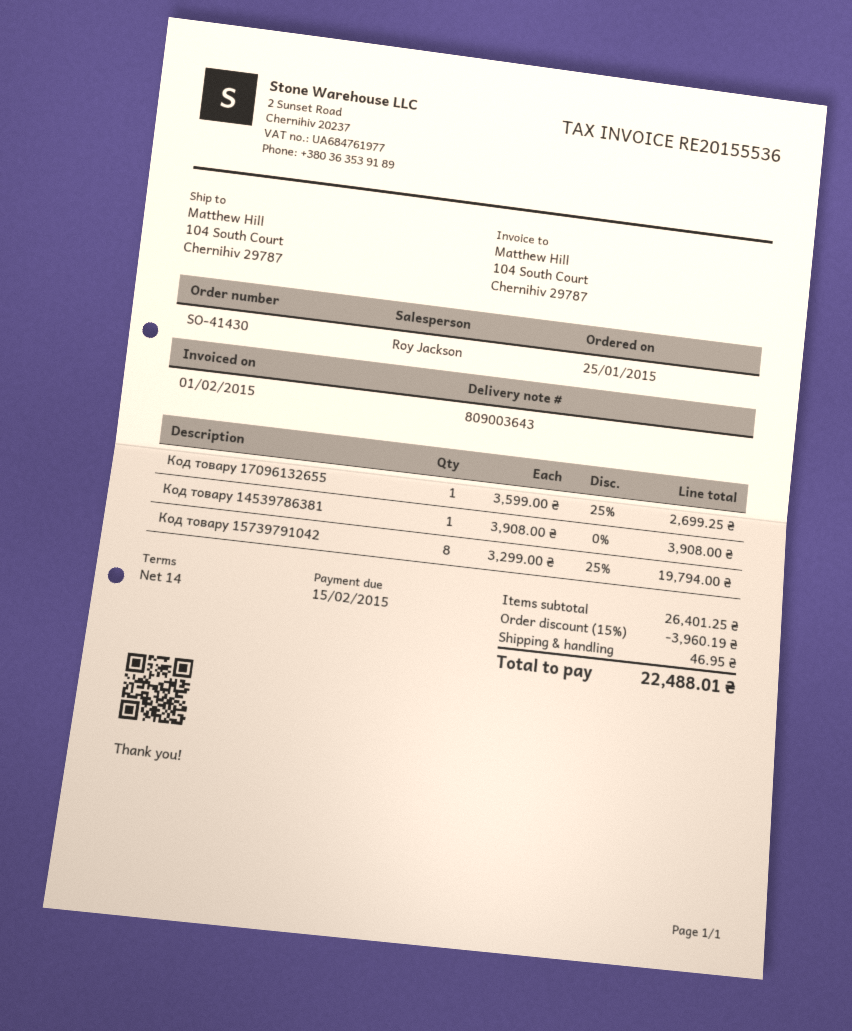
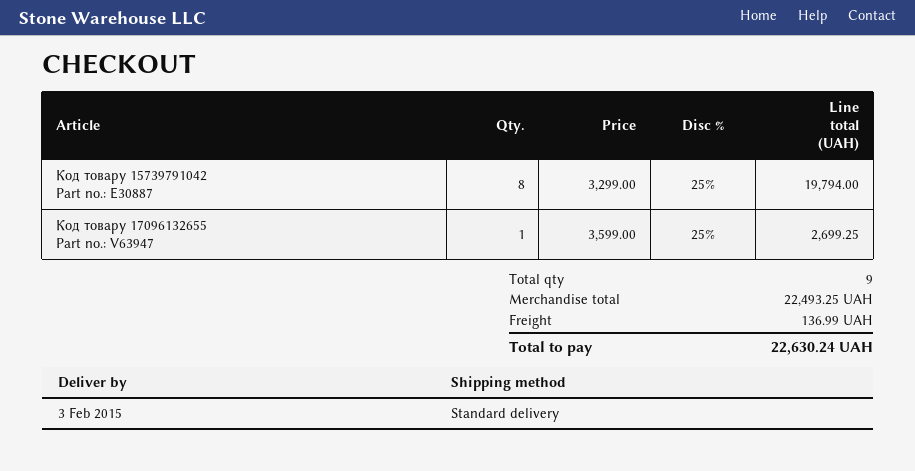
Код товару 14539786381: 1 x 3908.00 = 3908.00 -> none
subtotal: 26401.25 -> 22493.25
discount: 15% = 3960.19 -> none
shipping: 46.95 -> 136.99
total: 22488.01 -> 22630.24

